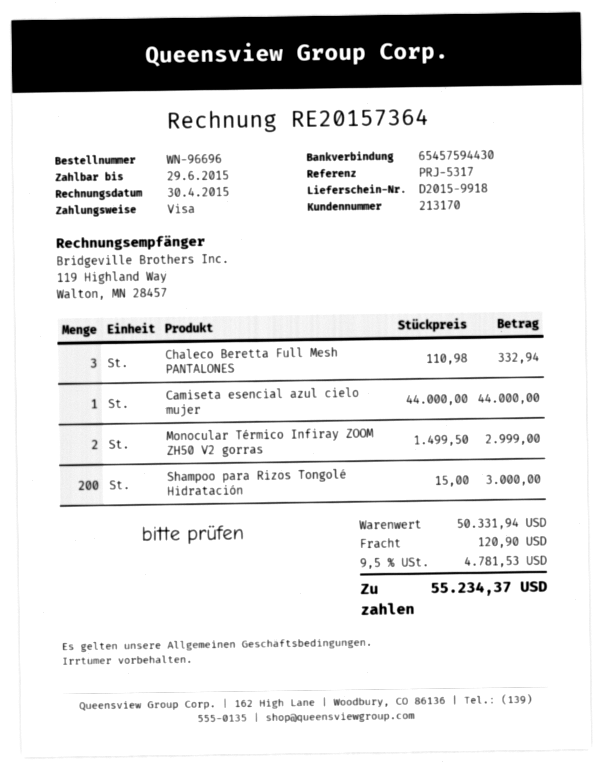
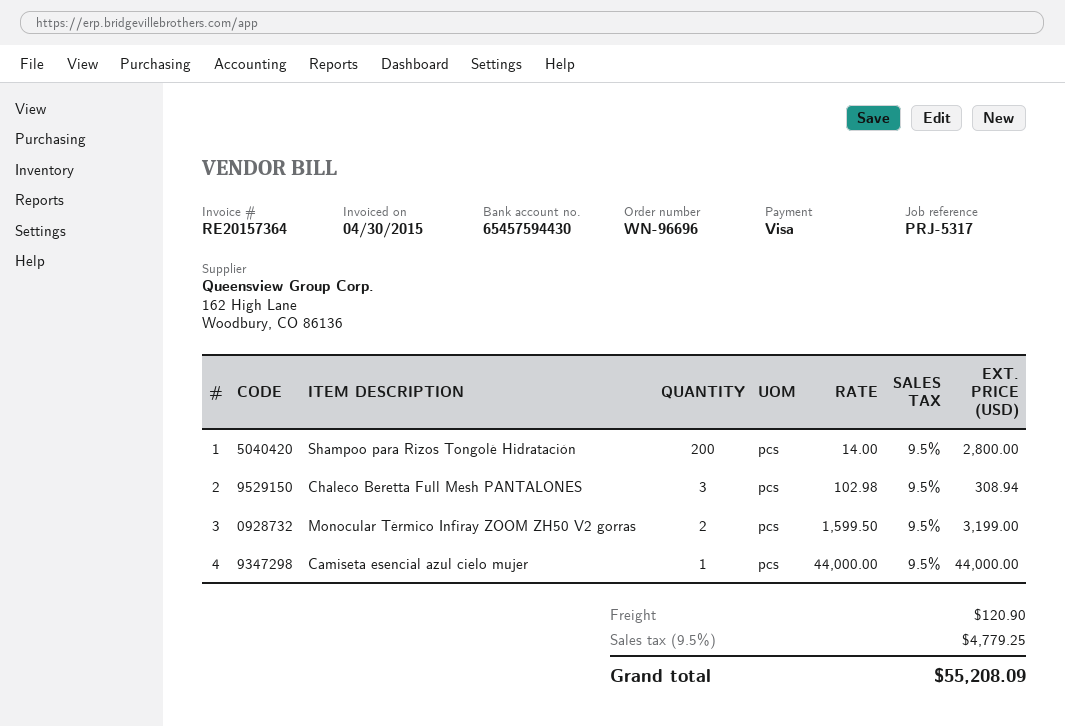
Chaleco Beretta Full Mesh PANTALONES: 3 x 110.98 = 332.94 -> 3 x 102.98 = 308.94
Monocular Térmico Infiray ZOOM ZH50 V2 gorras: 2 x 1499.50 = 2999.00 -> 2 x 1599.50 = 3199.00
Shampoo para Rizos Tongolé Hidratación: 200 x 15.00 = 3000.00 -> 200 x 14.00 = 2800.00
tax: 9.5% = 4781.53 -> 9.5% = 4779.25
total: 55234.37 -> 55208.09

